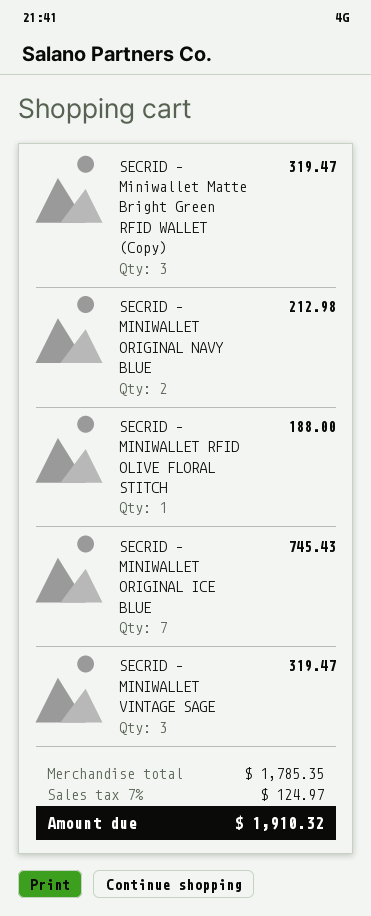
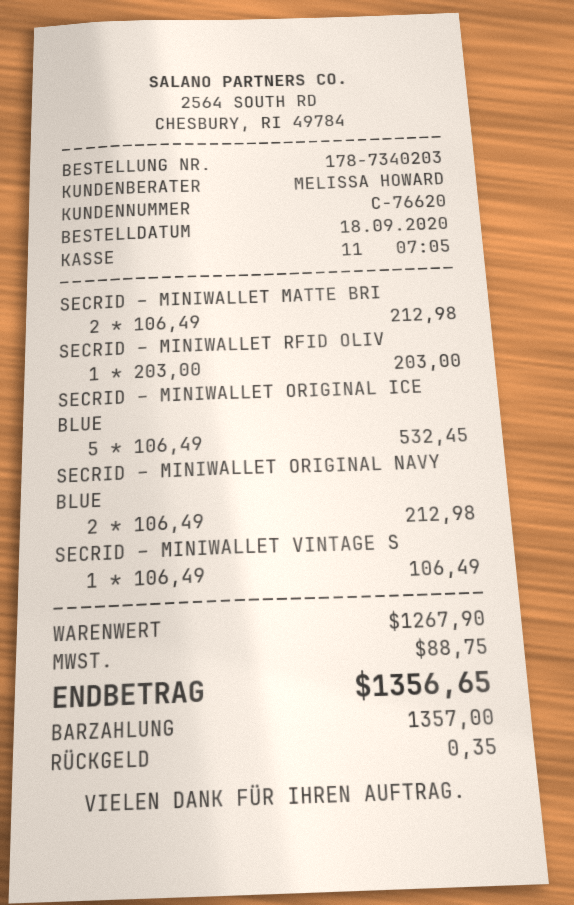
SECRID – Miniwallet Matte Bright Green RFID WALLET (Copy): 3 for 319.47 -> 2 for 212.98
SECRID – MINIWALLET RFID OLIVE FLORAL STITCH: 1 for 188.00 -> 1 for 203.00
SECRID – MINIWALLET ORIGINAL ICE BLUE: 7 for 745.43 -> 5 for 532.45
SECRID – MINIWALLET VINTAGE SAGE: 3 for 319.47 -> 1 for 106.49
subtotal: 1785.35 -> 1267.90
tax: 124.97 -> 88.75
total: 1910.32 -> 1356.65

